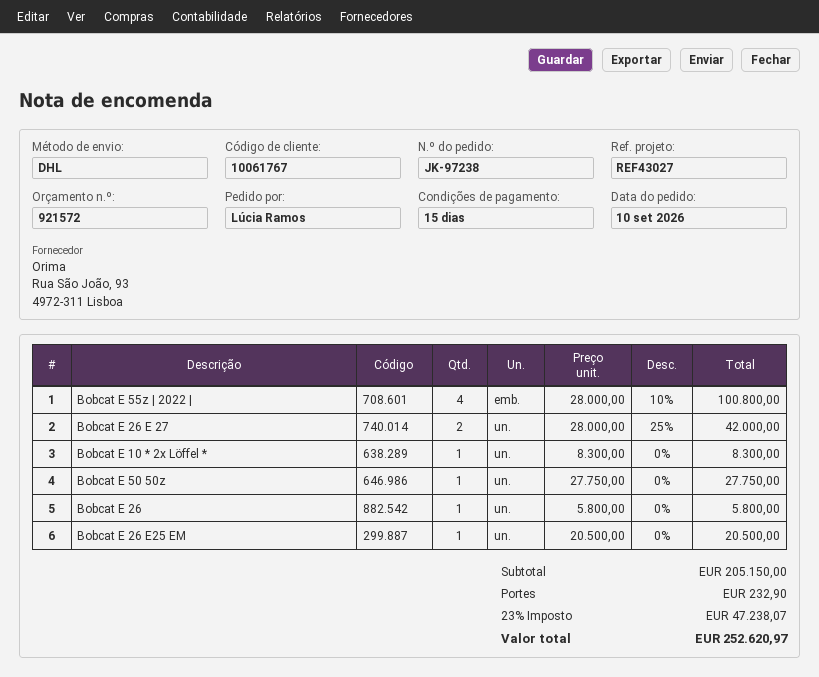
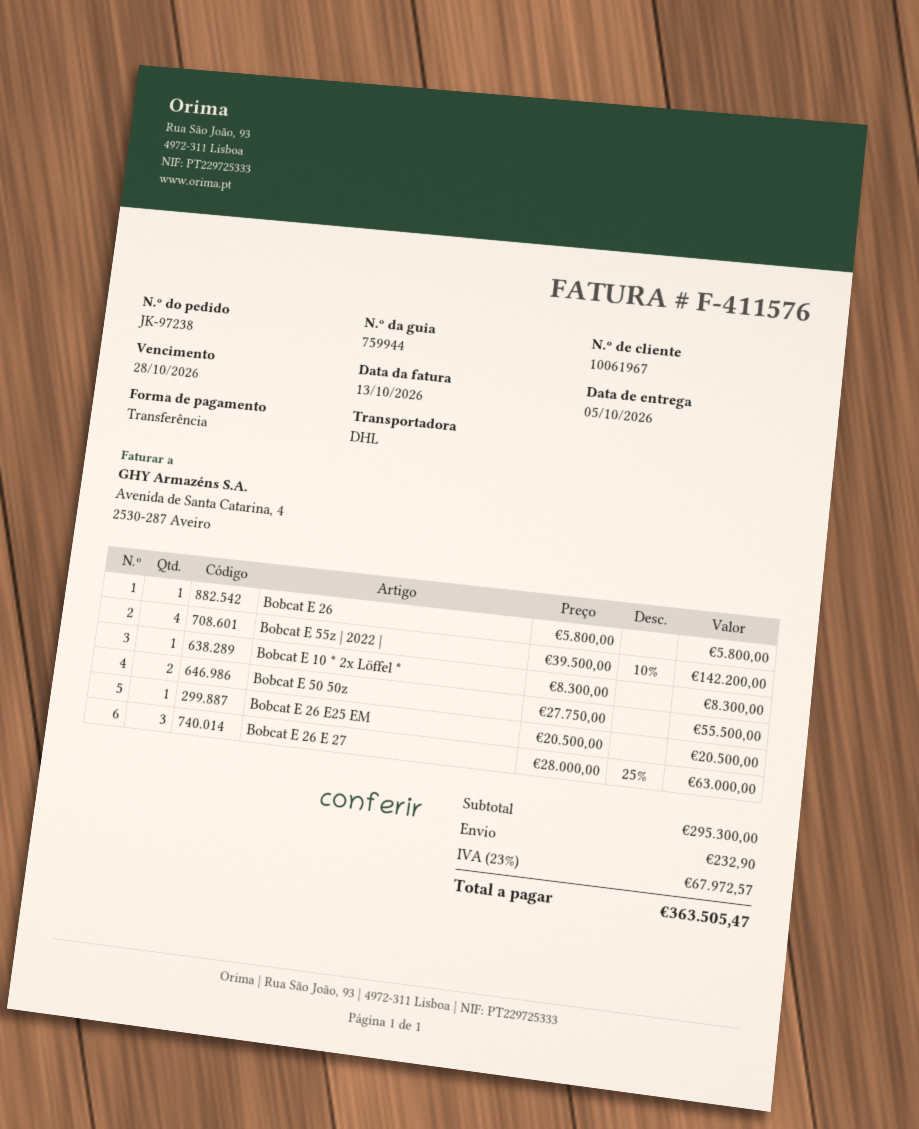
customer number: 10061767 -> 10061967
Bobcat E 55z | 2022 |: 4 x 28000.00 - 10% = 100800.00 -> 4 x 39500.00 - 10% = 142200.00
Bobcat E 26 E 27: 2 x 28000.00 - 25% = 42000.00 -> 3 x 28000.00 - 25% = 63000.00
Bobcat E 50 50z: 1 x 27750.00 = 27750.00 -> 2 x 27750.00 = 55500.00
subtotal: 205150.00 -> 295300.00
tax: 23% = 47238.07 -> 23% = 67972.57
total: 252620.97 -> 363505.47

